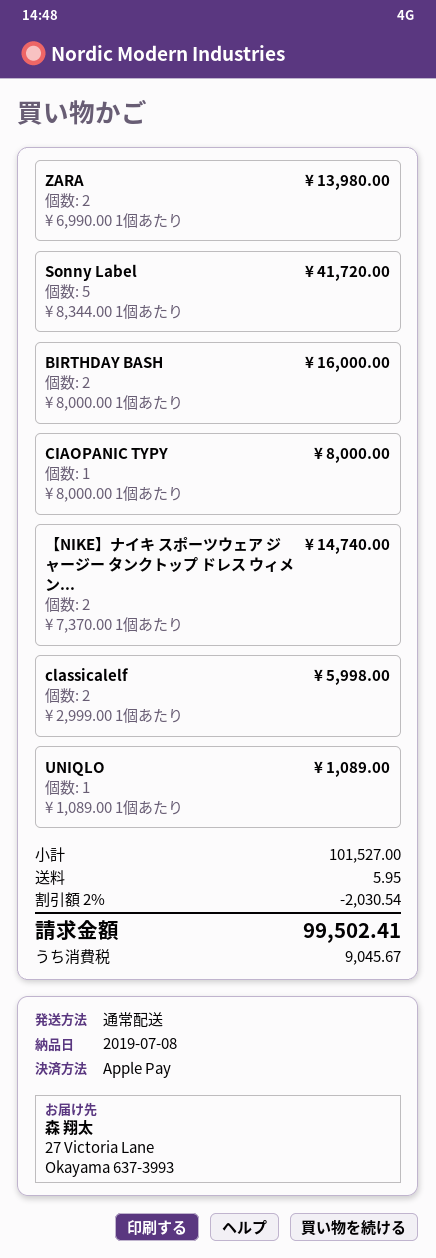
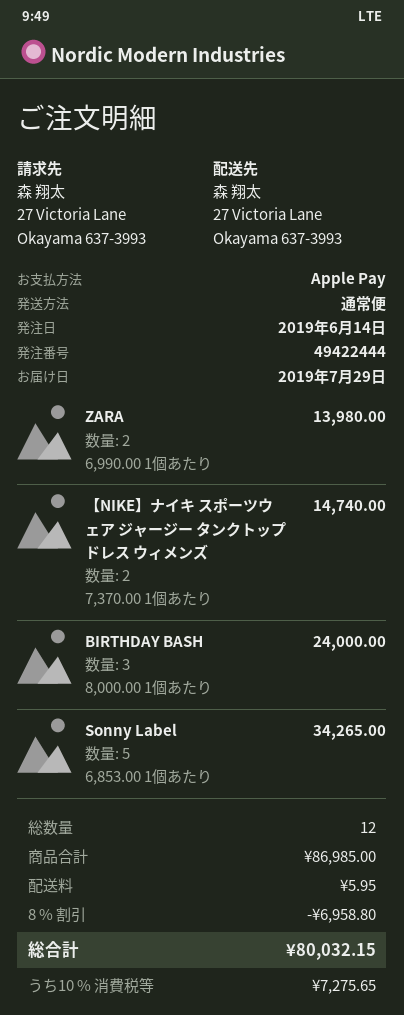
delivery date: 2019-07-08 -> 2019-07-29
Sonny Label: 5 x 8344.00 = 41720.00 -> 5 x 6853.00 = 34265.00
BIRTHDAY BASH: 2 x 8000.00 = 16000.00 -> 3 x 8000.00 = 24000.00
CIAOPANIC TYPY: 1 x 8000.00 = 8000.00 -> none
classicalelf: 2 x 2999.00 = 5998.00 -> none
UNIQLO: 1 x 1089.00 = 1089.00 -> none
subtotal: 101527.00 -> 86985.00
discount: 2% = 2030.54 -> 8% = 6958.80
tax: 9045.67 -> 7275.65
total: 99502.41 -> 80032.15

